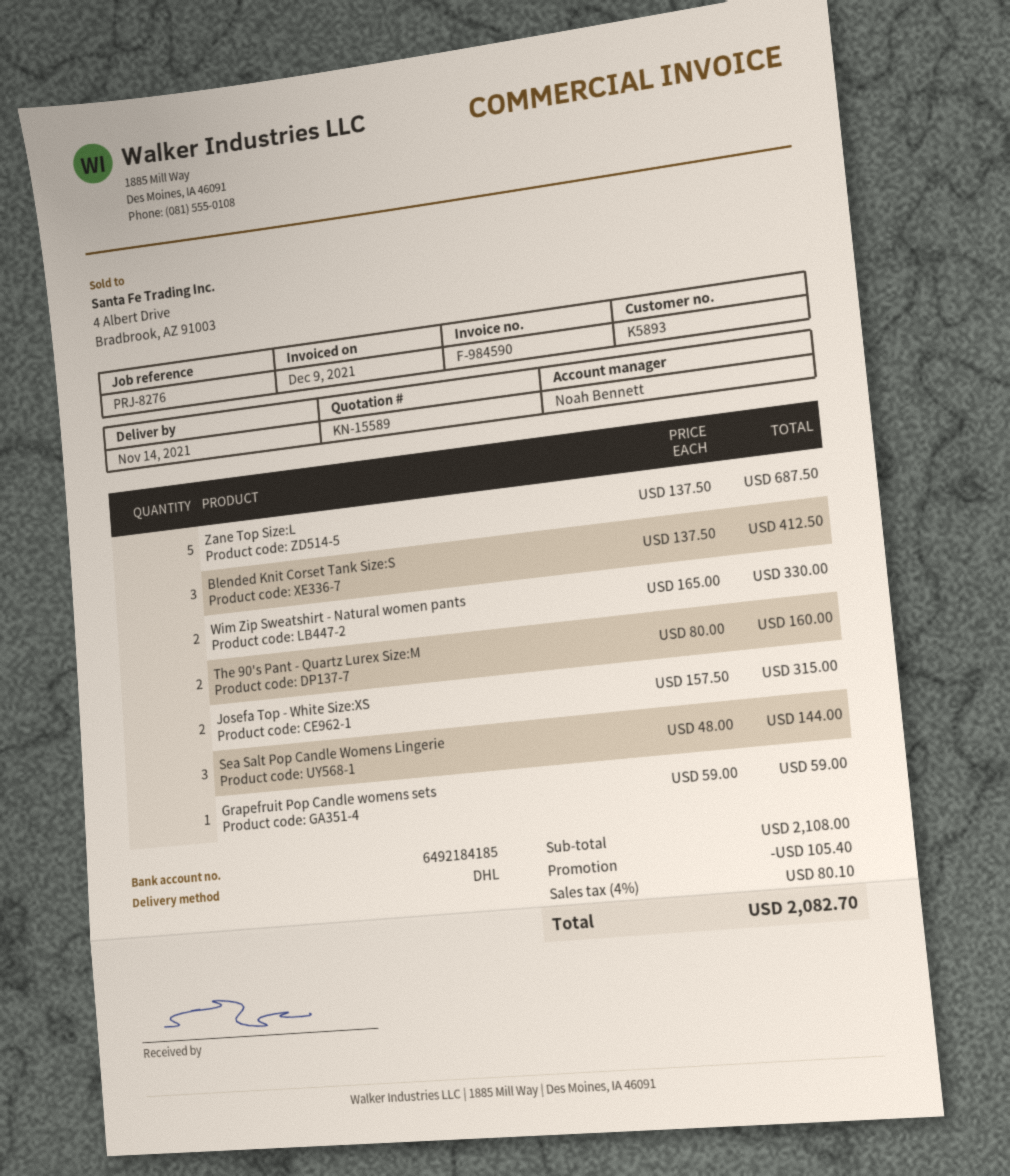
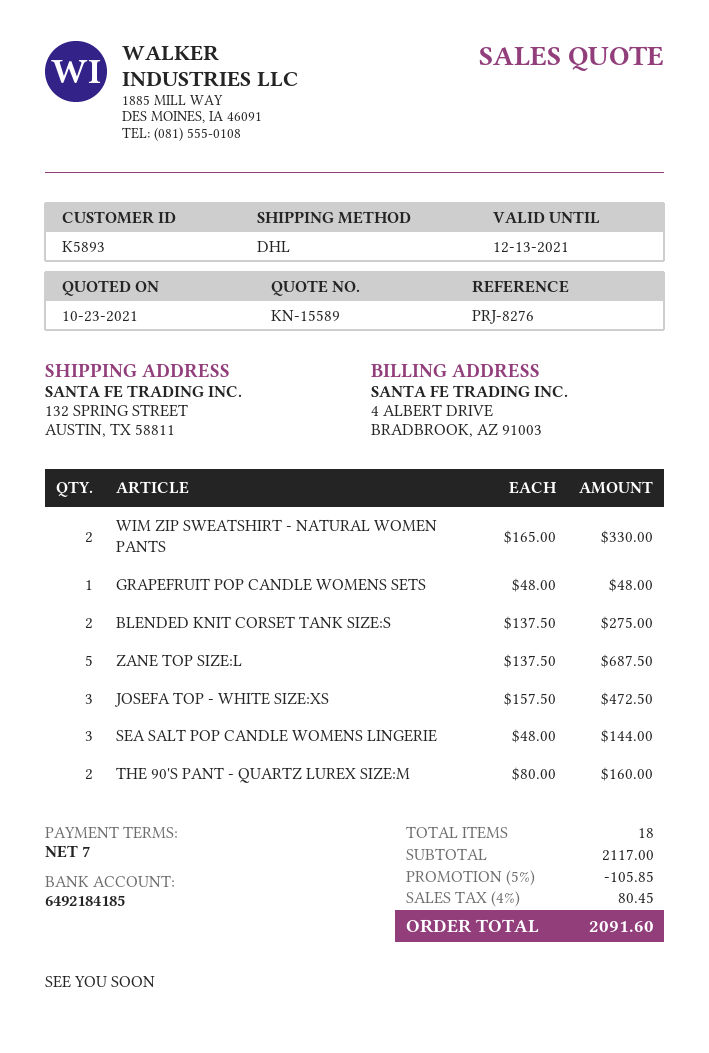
Blended Knit Corset Tank Size:S: 3 x 137.50 = 412.50 -> 2 x 137.50 = 275.00
Josefa Top - White Size:XS: 2 x 157.50 = 315.00 -> 3 x 157.50 = 472.50
Grapefruit Pop Candle womens sets: 1 x 59.00 = 59.00 -> 1 x 48.00 = 48.00
subtotal: 2108.00 -> 2117.00
discount: 105.40 -> 105.85
tax: 4% = 80.10 -> 4% = 80.45
total: 2082.70 -> 2091.60

